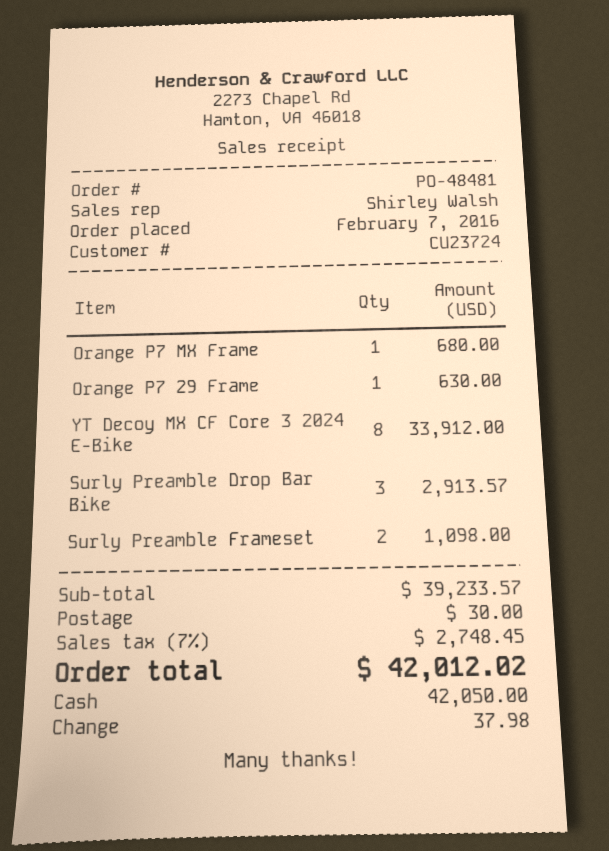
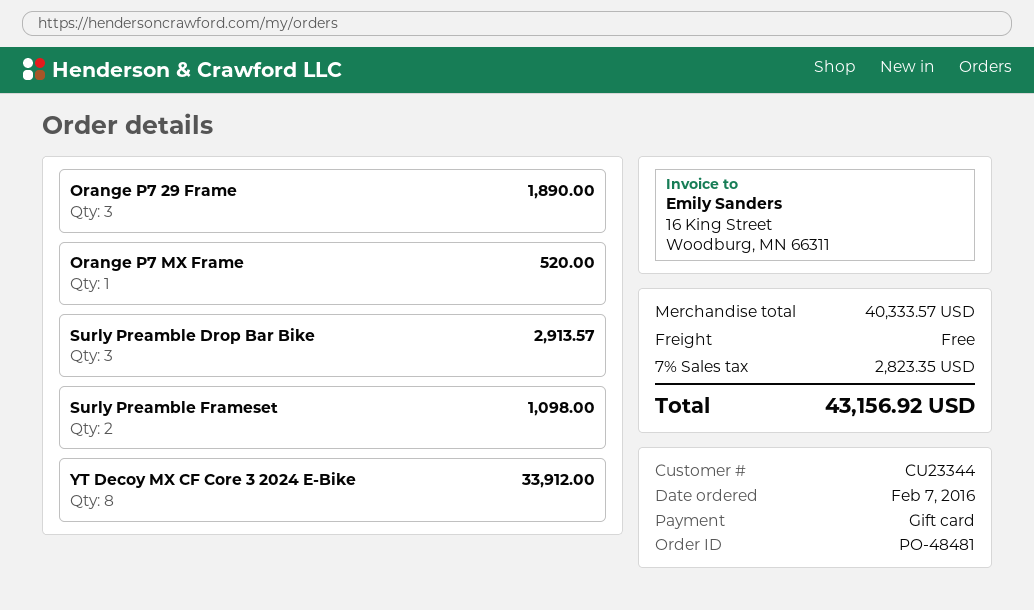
customer number: CU23724 -> CU23344
payment method: cash -> gift card
Orange P7 MX Frame: 1 for 680.00 -> 1 for 520.00
Orange P7 29 Frame: 1 for 630.00 -> 3 for 1890.00
subtotal: 39233.57 -> 40333.57
shipping: 30.00 -> 0.00
tax: 7% = 2748.45 -> 7% = 2823.35
total: 42012.02 -> 43156.92

